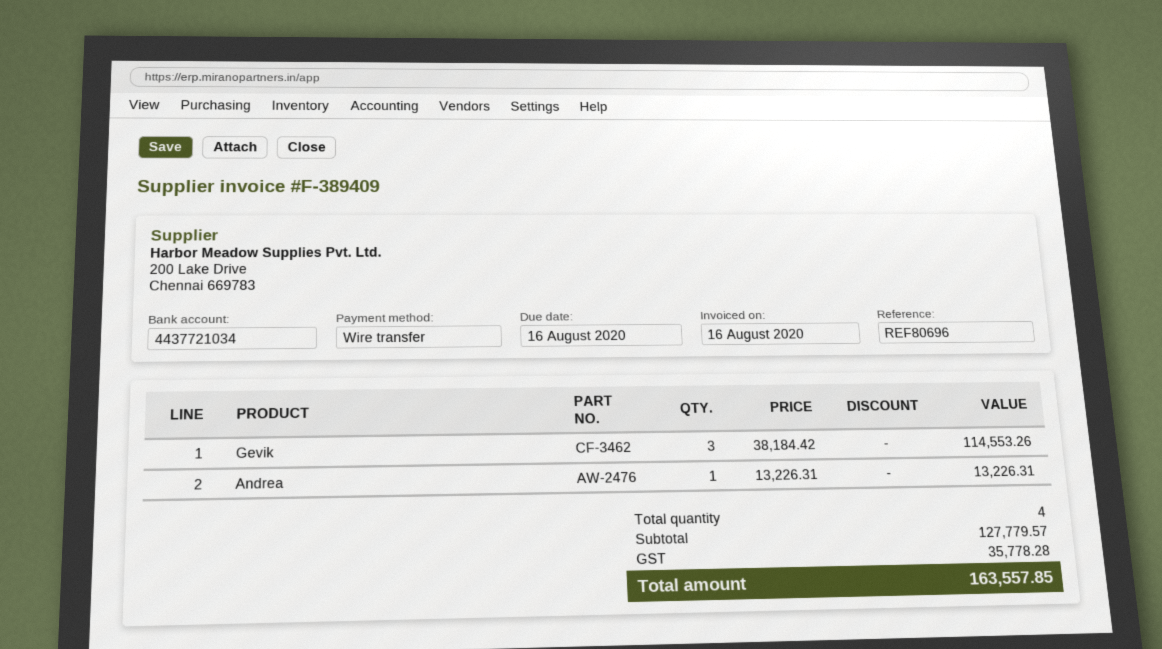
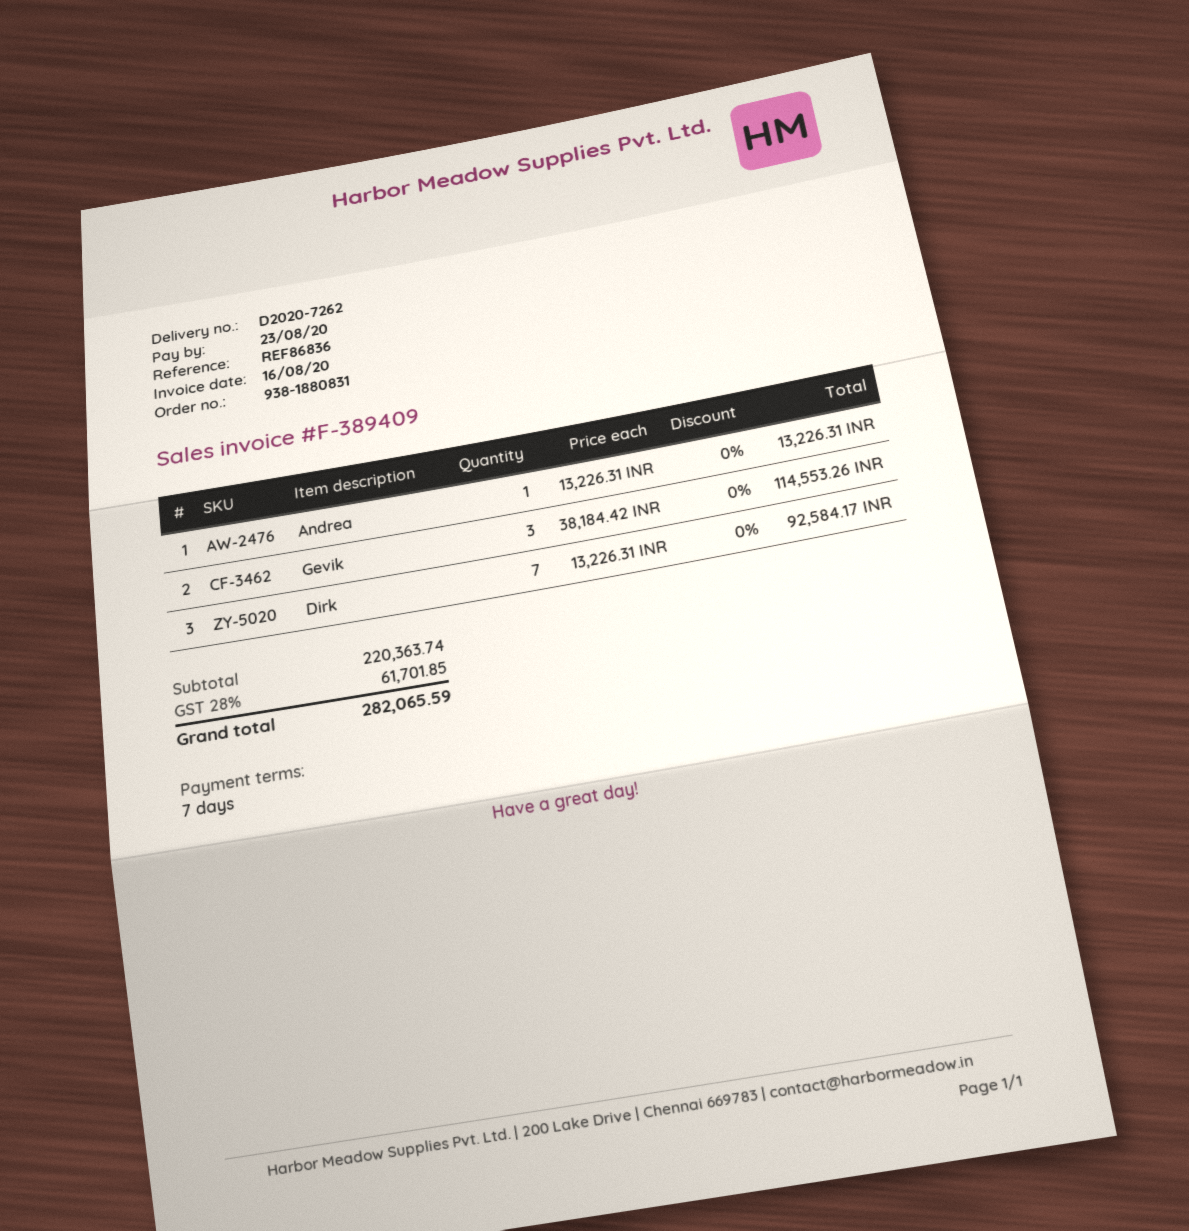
due date: 2020-08-16 -> 2020-08-23
reference: REF80696 -> REF86836
Dirk: none -> 7 x 13226.31 = 92584.17
subtotal: 127779.57 -> 220363.74
tax: 35778.28 -> 61701.85
total: 163557.85 -> 282065.59

